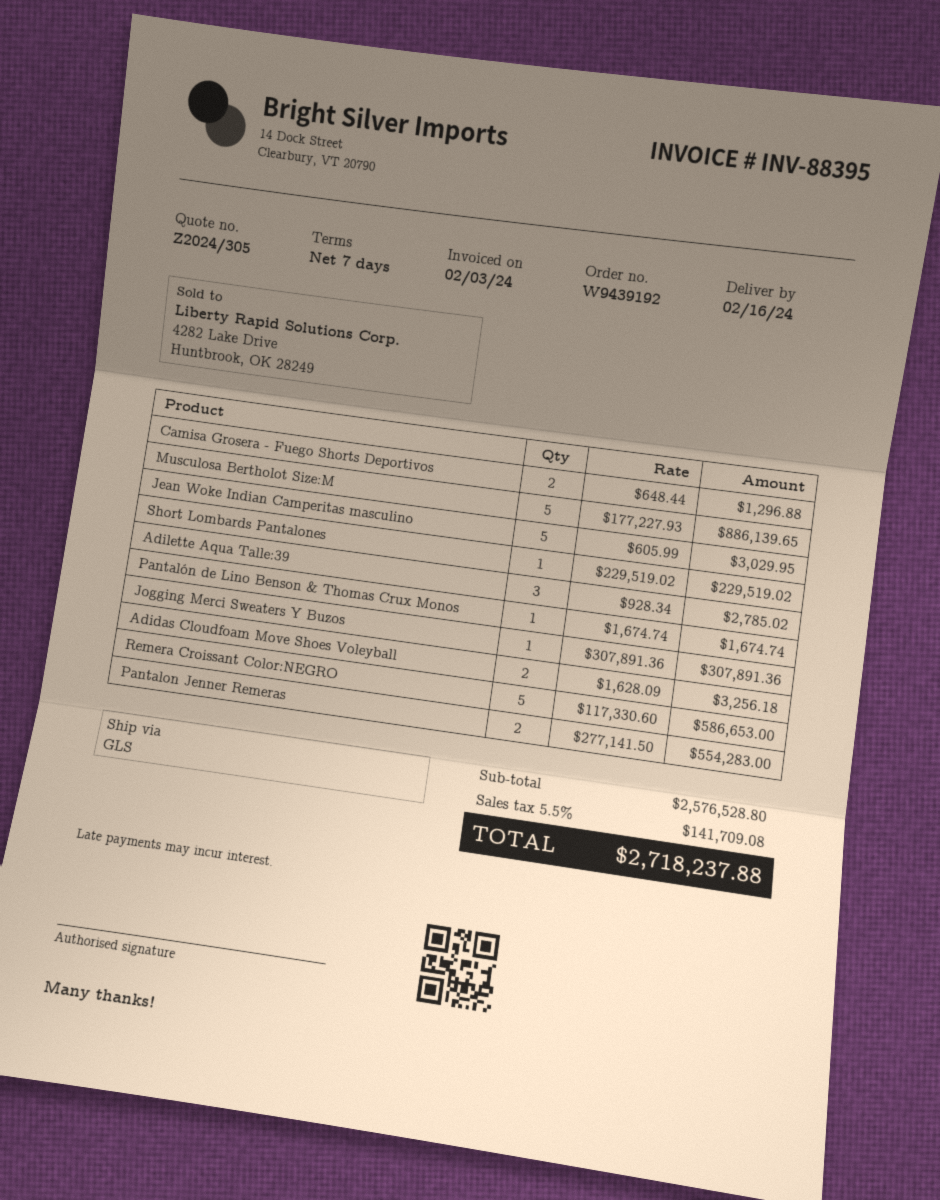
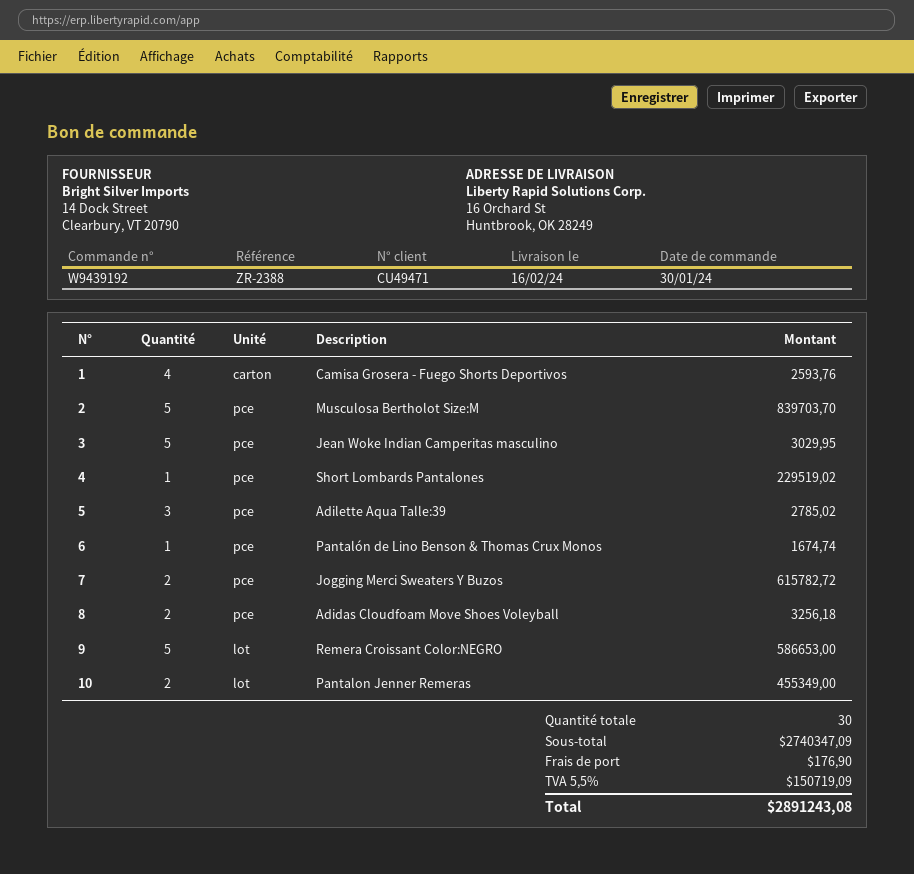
Camisa Grosera - Fuego Shorts Deportivos: 2 for 1296.88 -> 4 for 2593.76
Musculosa Bertholot Size:M: 5 for 886139.65 -> 5 for 839703.70
Jogging Merci Sweaters Y Buzos: 1 for 307891.36 -> 2 for 615782.72
Pantalon Jenner Remeras: 2 for 554283.00 -> 2 for 455349.00
subtotal: 2576528.80 -> 2740347.09
shipping: none -> 176.90
tax: 5.5% = 141709.08 -> 5.5% = 150719.09
total: 2718237.88 -> 2891243.08

